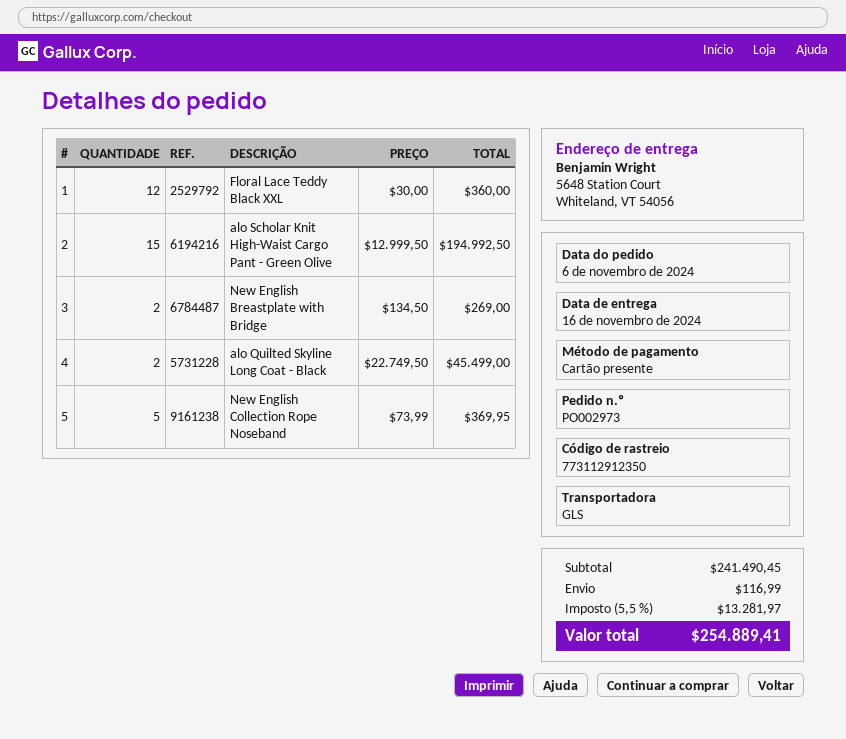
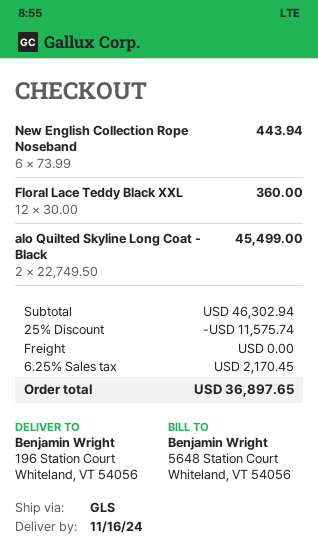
ship to: 5648 Station Court, Whiteland, VT 54056 -> 196 Station Court, Whiteland, VT 54056
alo Scholar Knit High-Waist Cargo Pant - Green Olive: 15 x 12999.50 = 194992.50 -> none
New English Breastplate with Bridge: 2 x 134.50 = 269.00 -> none
New English Collection Rope Noseband: 5 x 73.99 = 369.95 -> 6 x 73.99 = 443.94
subtotal: 241490.45 -> 46302.94
discount: none -> 25% = 11575.74
shipping: 116.99 -> 0.00
tax: 5.5% = 13281.97 -> 6.25% = 2170.45
total: 254889.41 -> 36897.65

